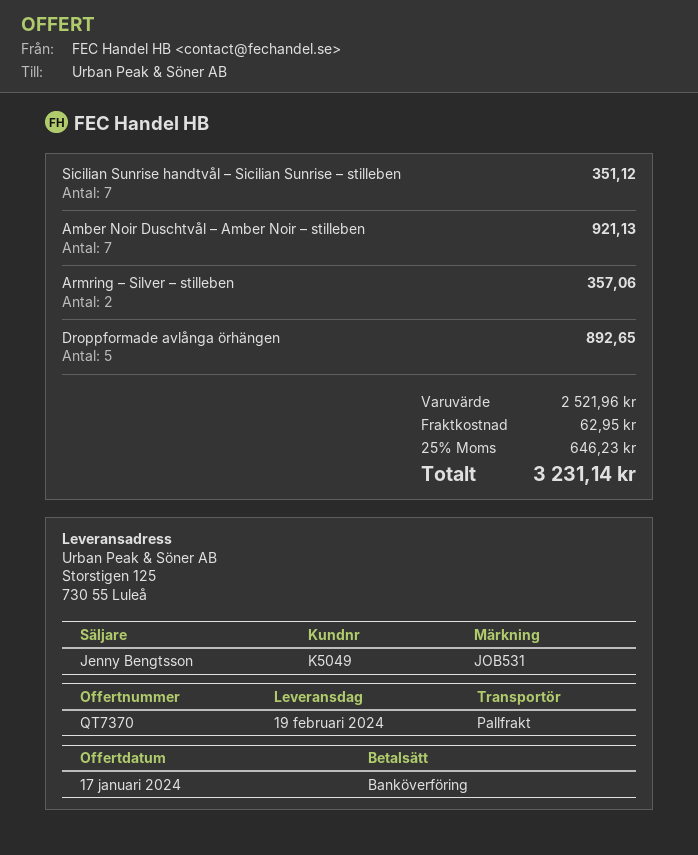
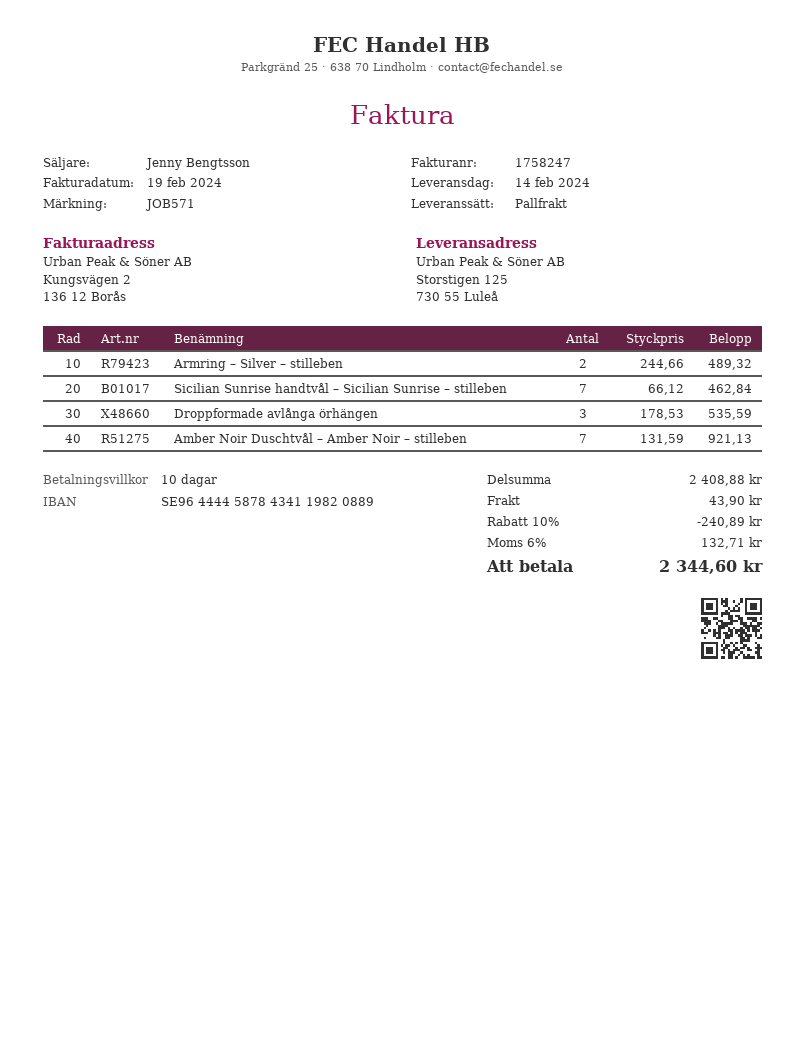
delivery date: 2024-02-19 -> 2024-02-14
reference: JOB531 -> JOB571
Sicilian Sunrise handtvål – Sicilian Sunrise – stilleben: 7 for 351.12 -> 7 for 462.84
Armring – Silver – stilleben: 2 for 357.06 -> 2 for 489.32
Droppformade avlånga örhängen: 5 for 892.65 -> 3 for 535.59
subtotal: 2521.96 -> 2408.88
discount: none -> 10% = 240.89
shipping: 62.95 -> 43.90
tax: 25% = 646.23 -> 6% = 132.71
total: 3231.14 -> 2344.60

